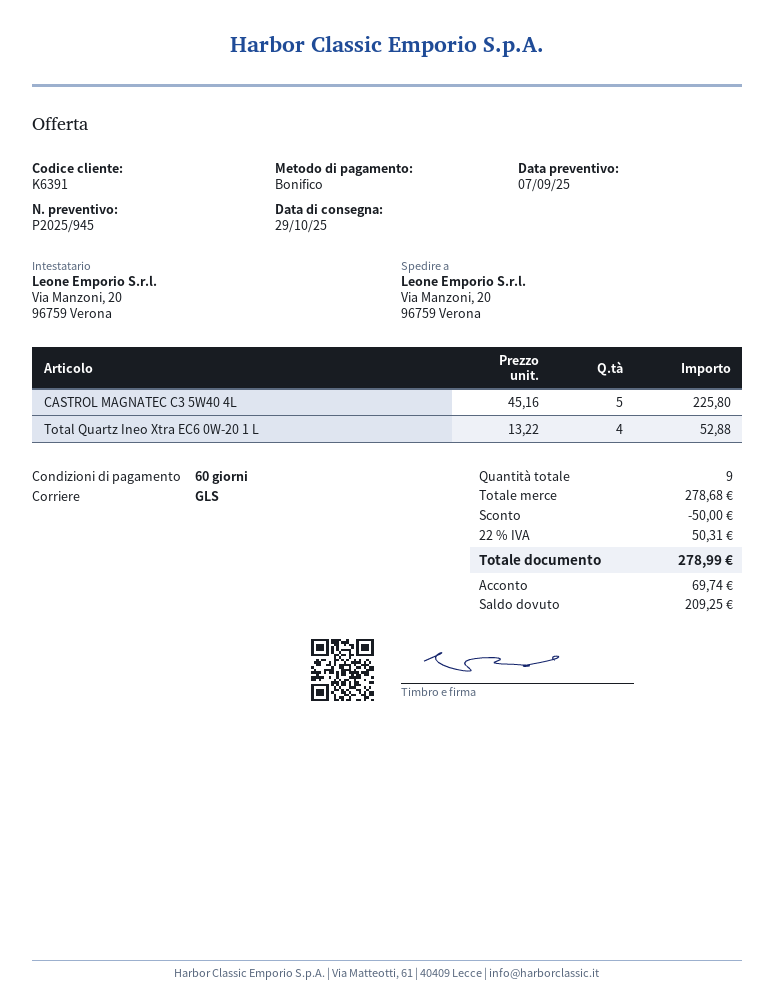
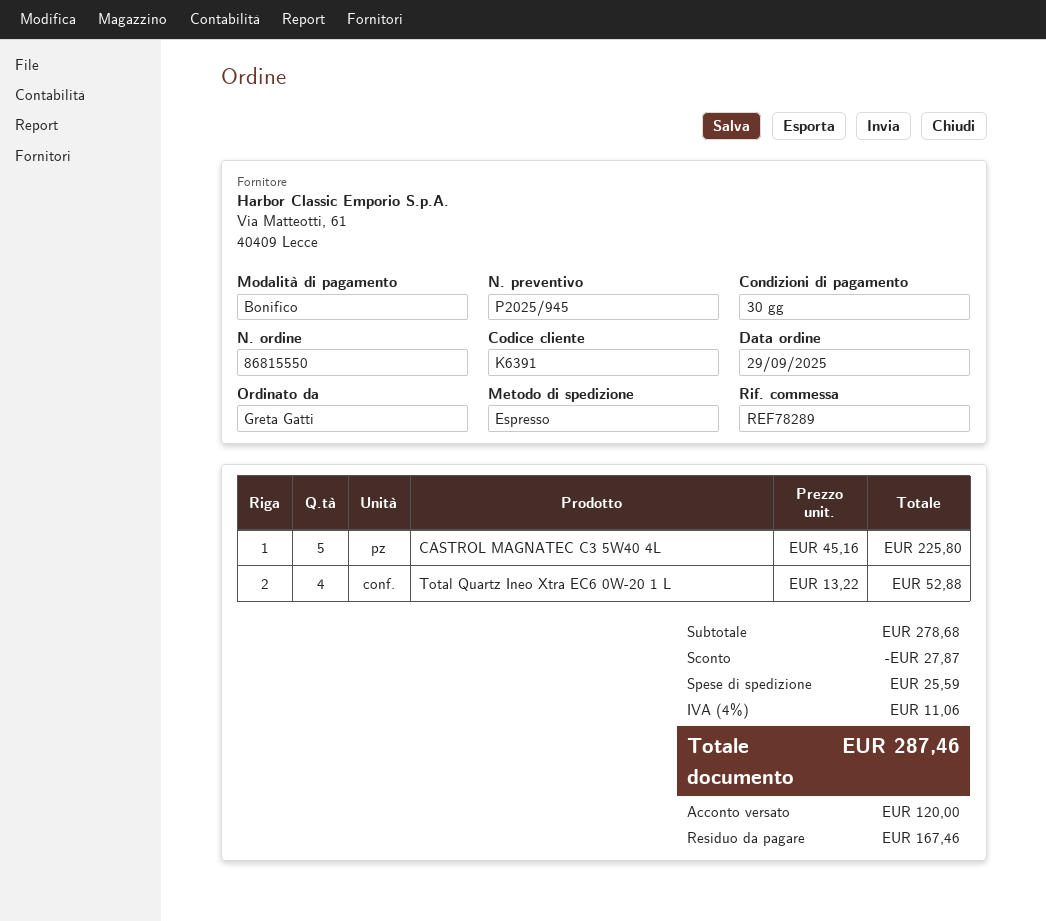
payment terms: 60 days -> 30 days
shipping method: GLS -> express
discount: 50.00 -> 27.87
shipping: none -> 25.59
tax: 22% = 50.31 -> 4% = 11.06
total: 278.99 -> 287.46
deposit: 69.74 -> 120.00
balance: 209.25 -> 167.46

